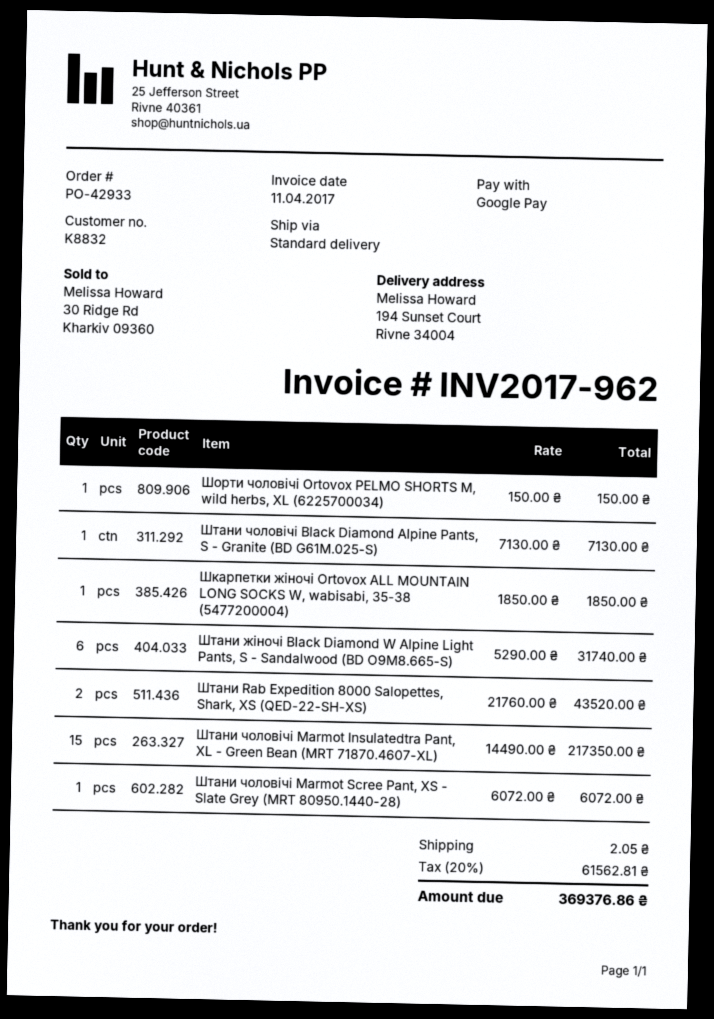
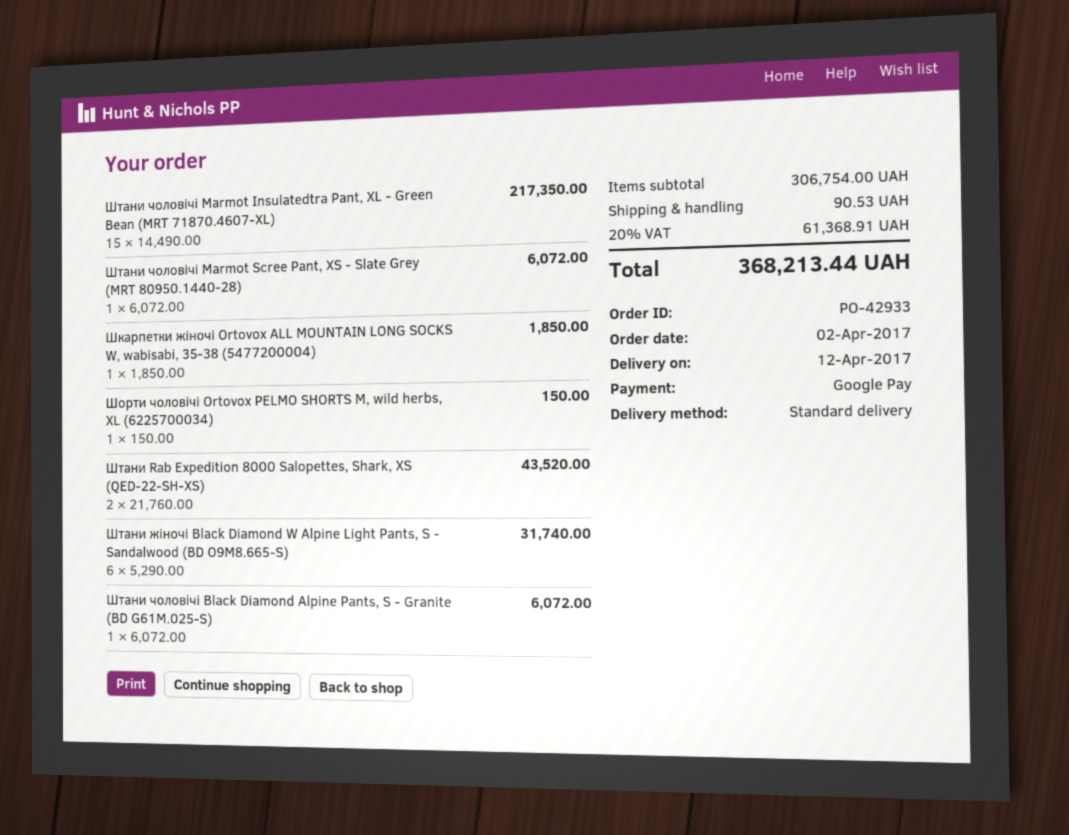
Штани чоловічі Black Diamond Alpine Pants, S - Granite (BD G61M.025-S): 1 x 7130.00 = 7130.00 -> 1 x 6072.00 = 6072.00
shipping: 2.05 -> 90.53
tax: 20% = 61562.81 -> 20% = 61368.91
total: 369376.86 -> 368213.44

